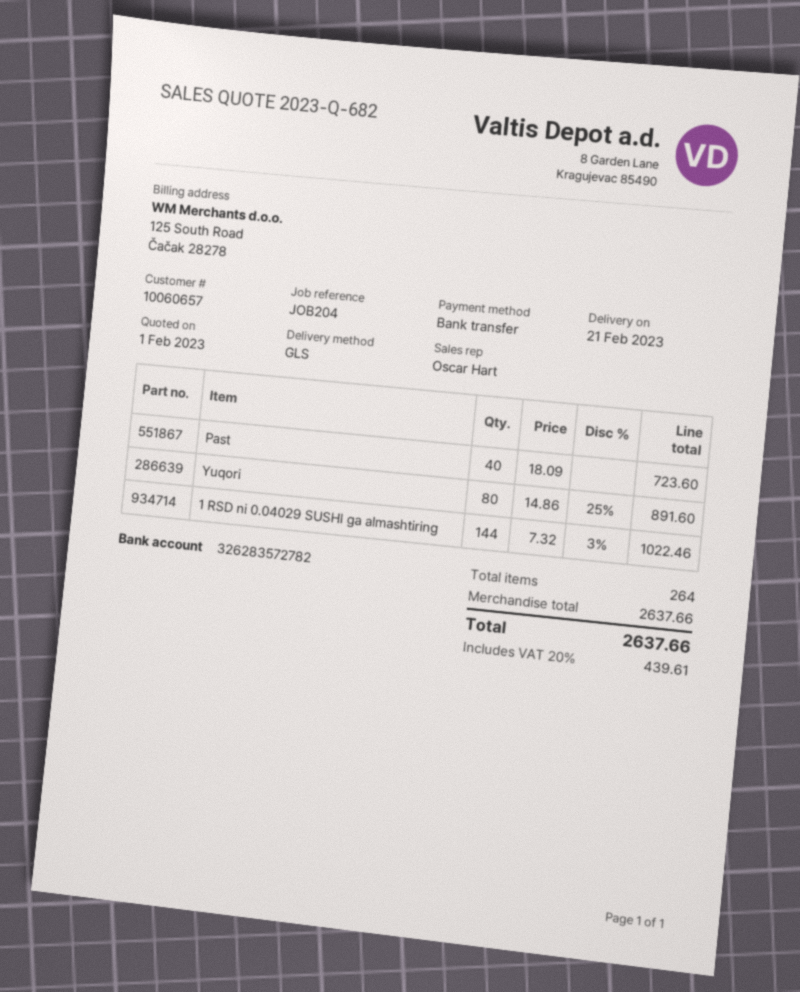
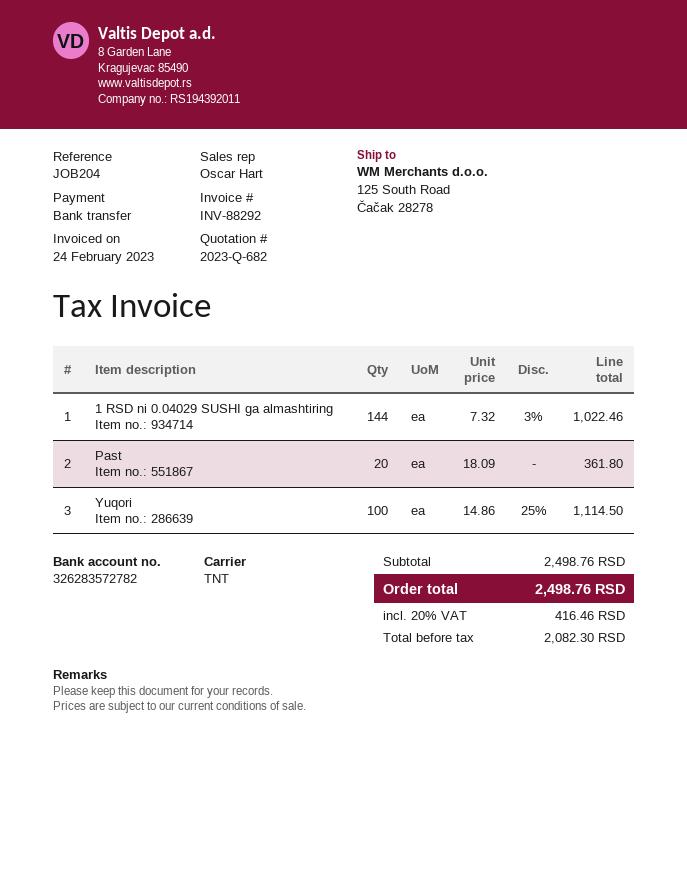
shipping method: GLS -> TNT
Past: 40 x 18.09 = 723.60 -> 20 x 18.09 = 361.80
Yuqori: 80 x 14.86 - 25% = 891.60 -> 100 x 14.86 - 25% = 1114.50
subtotal: 2637.66 -> 2498.76
tax: 20% = 439.61 -> 20% = 416.46
total: 2637.66 -> 2498.76

